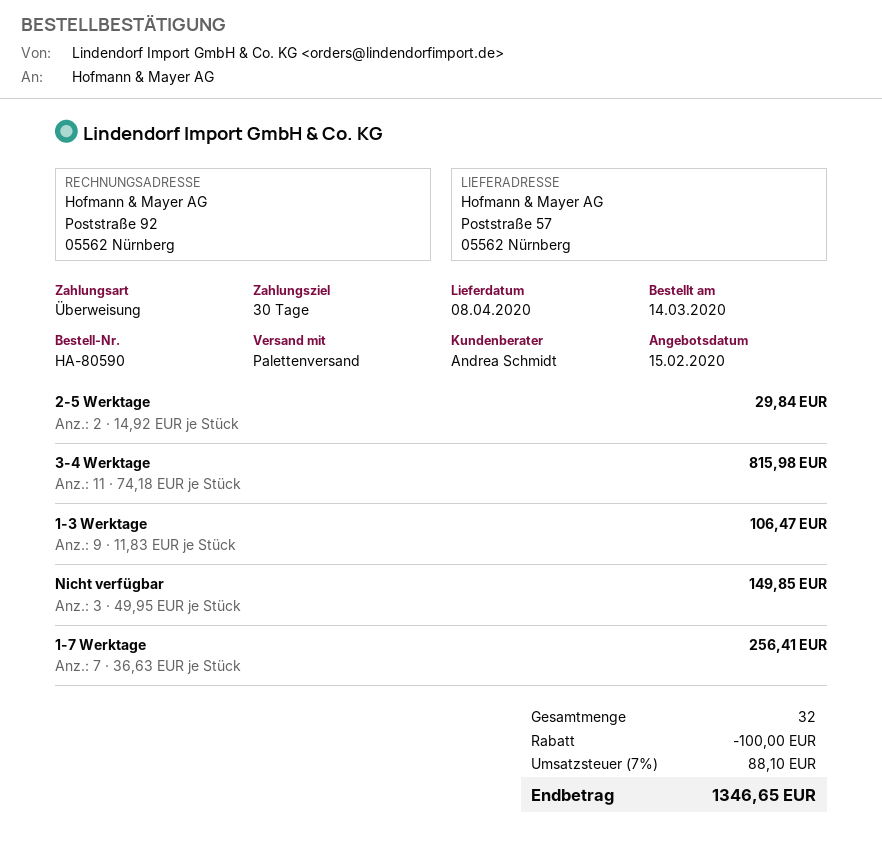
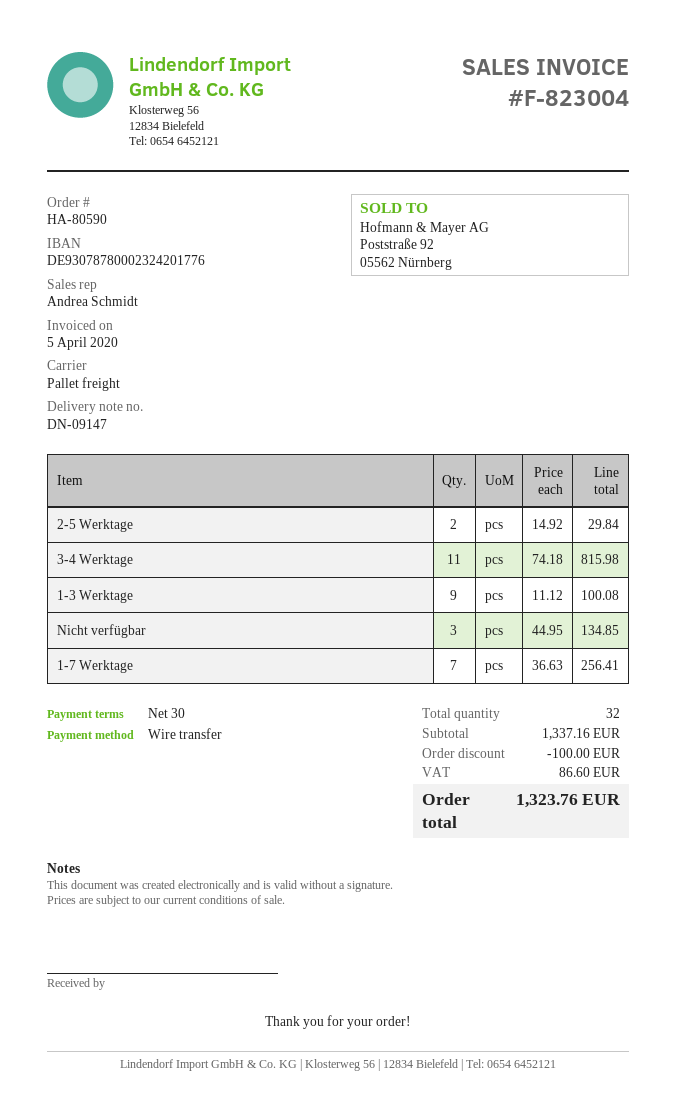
1-3 Werktage: 9 x 11.83 = 106.47 -> 9 x 11.12 = 100.08
Nicht verfügbar: 3 x 49.95 = 149.85 -> 3 x 44.95 = 134.85
tax: 88.10 -> 86.60
total: 1346.65 -> 1323.76

